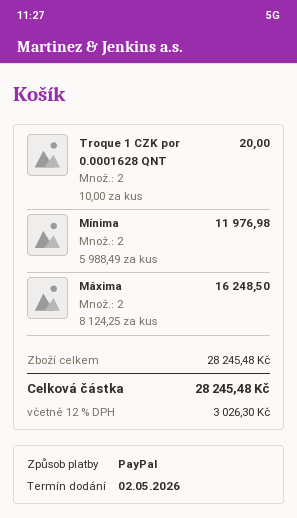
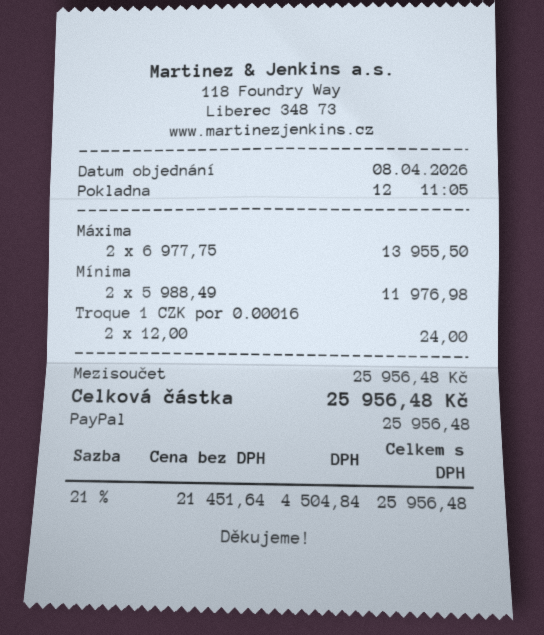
Troque 1 CZK por 0.0001628 QNT: 2 x 10.00 = 20.00 -> 2 x 12.00 = 24.00
Máxima: 2 x 8124.25 = 16248.50 -> 2 x 6977.75 = 13955.50
subtotal: 28245.48 -> 25956.48
tax: 12% = 3026.30 -> 21% = 4504.84
total: 28245.48 -> 25956.48

